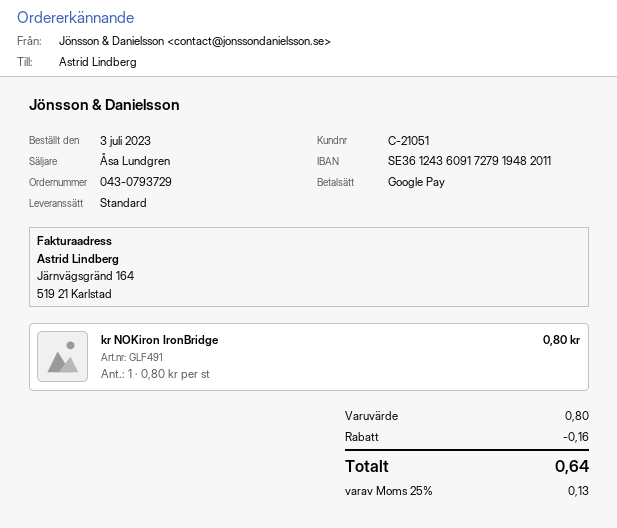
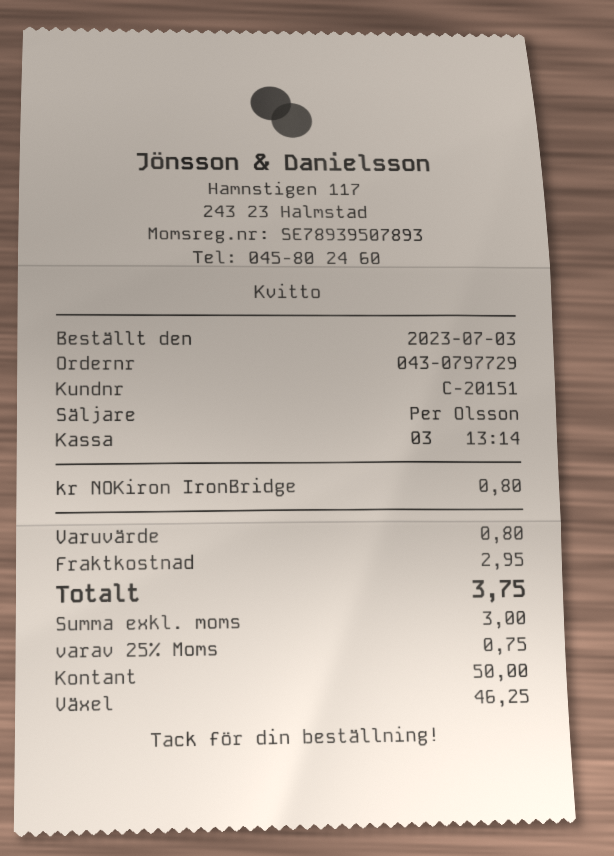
order number: 043-0793729 -> 043-0797729
customer number: C-21051 -> C-20151
sales rep: Åsa Lundgren -> Per Olsson
payment method: Google Pay -> cash
discount: 0.16 -> none
shipping: none -> 2.95
tax: 25% = 0.13 -> 25% = 0.75
total: 0.64 -> 3.75

